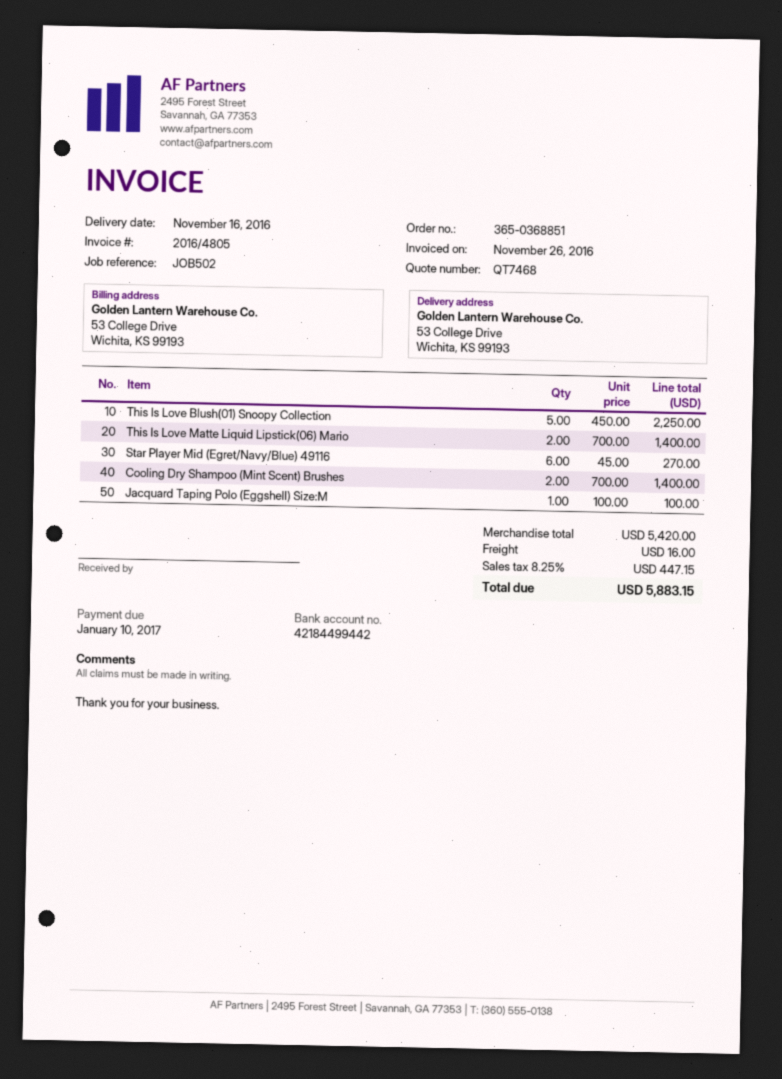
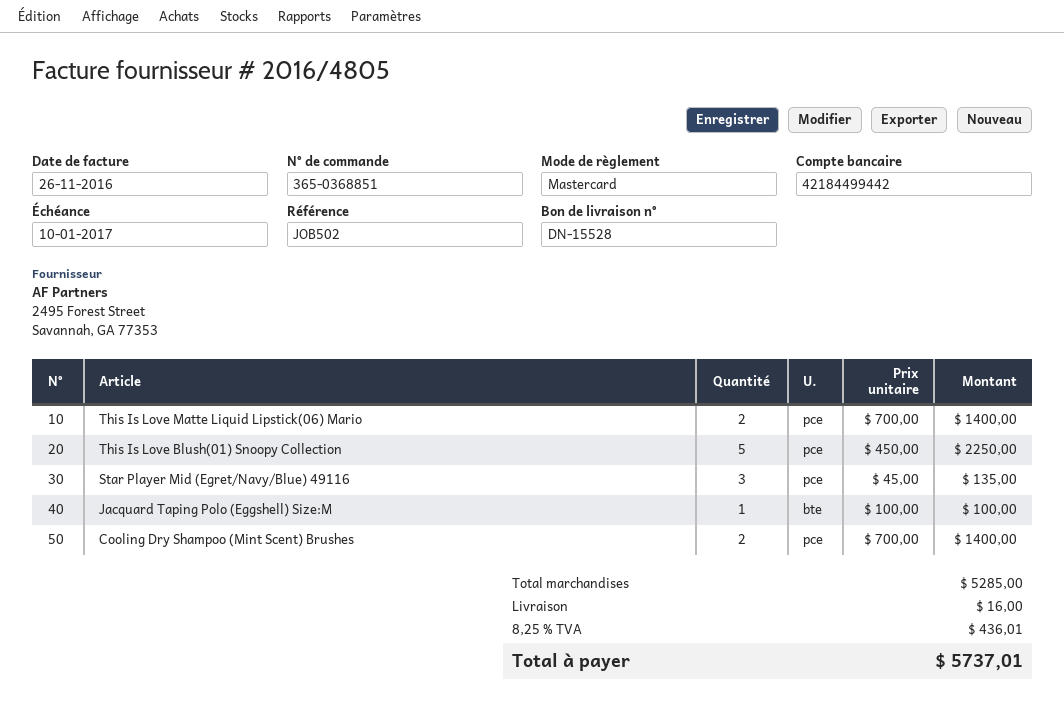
Star Player Mid (Egret/Navy/Blue) 49116: 6 x 45.00 = 270.00 -> 3 x 45.00 = 135.00
subtotal: 5420.00 -> 5285.00
tax: 8.25% = 447.15 -> 8.25% = 436.01
total: 5883.15 -> 5737.01

